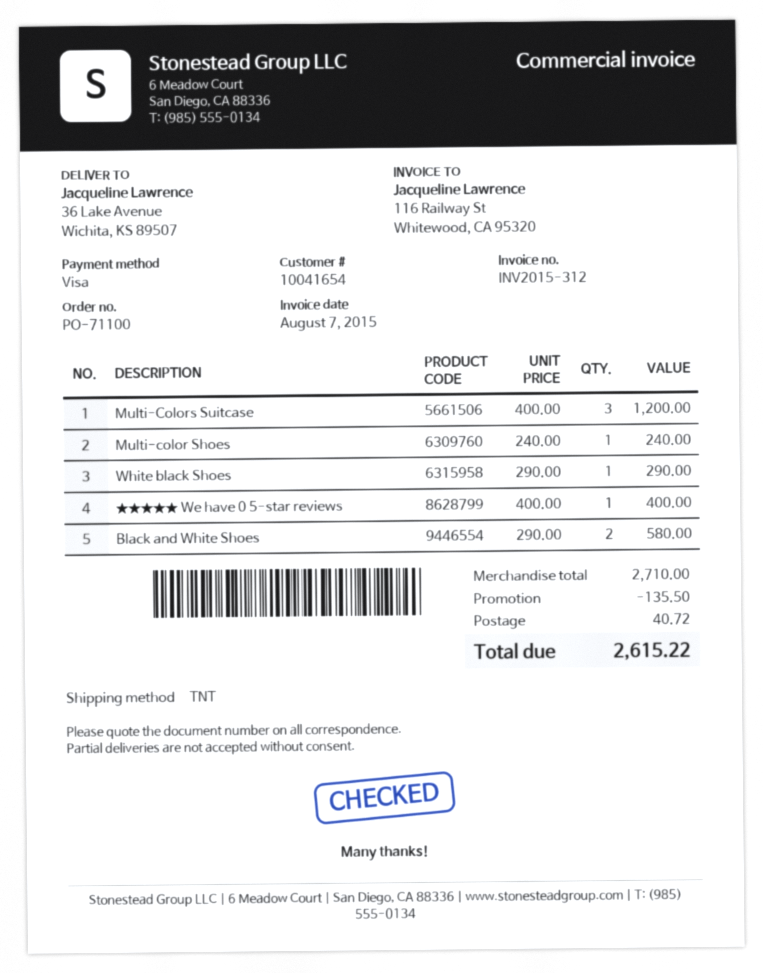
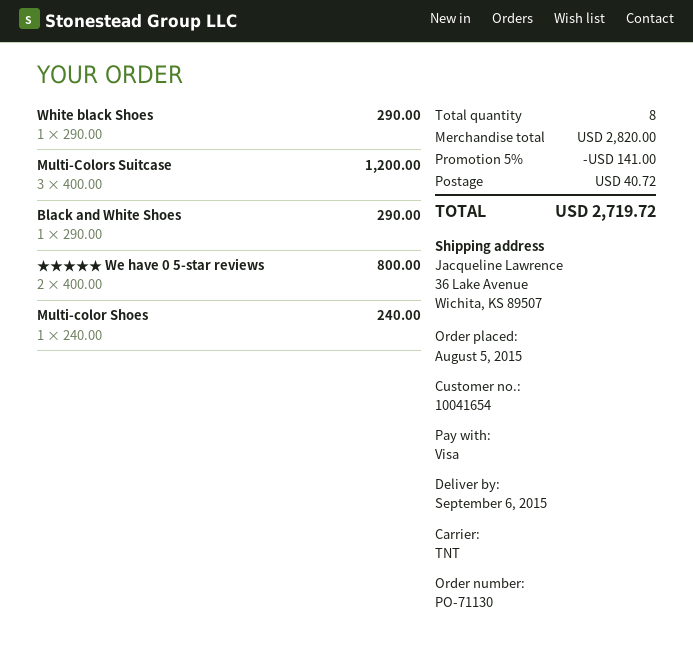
order number: PO-71100 -> PO-71130
★★★★★ We have 0 5-star reviews: 1 x 400.00 = 400.00 -> 2 x 400.00 = 800.00
Black and White Shoes: 2 x 290.00 = 580.00 -> 1 x 290.00 = 290.00
subtotal: 2710.00 -> 2820.00
discount: 135.50 -> 141.00
total: 2615.22 -> 2719.72

